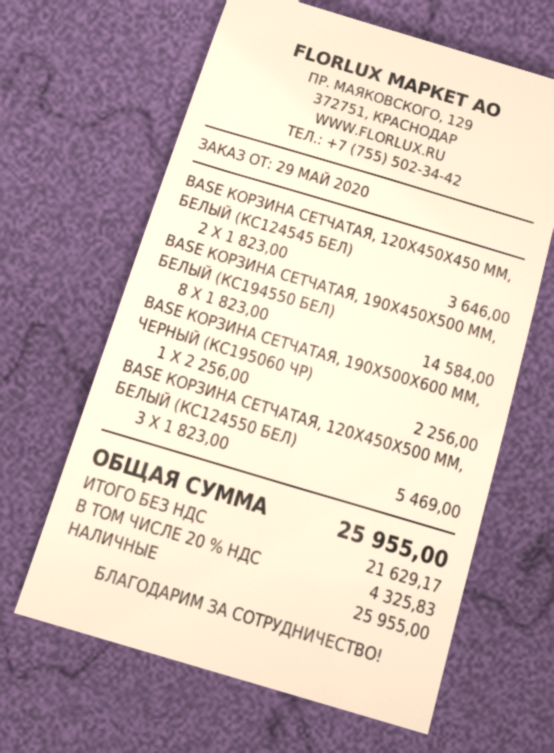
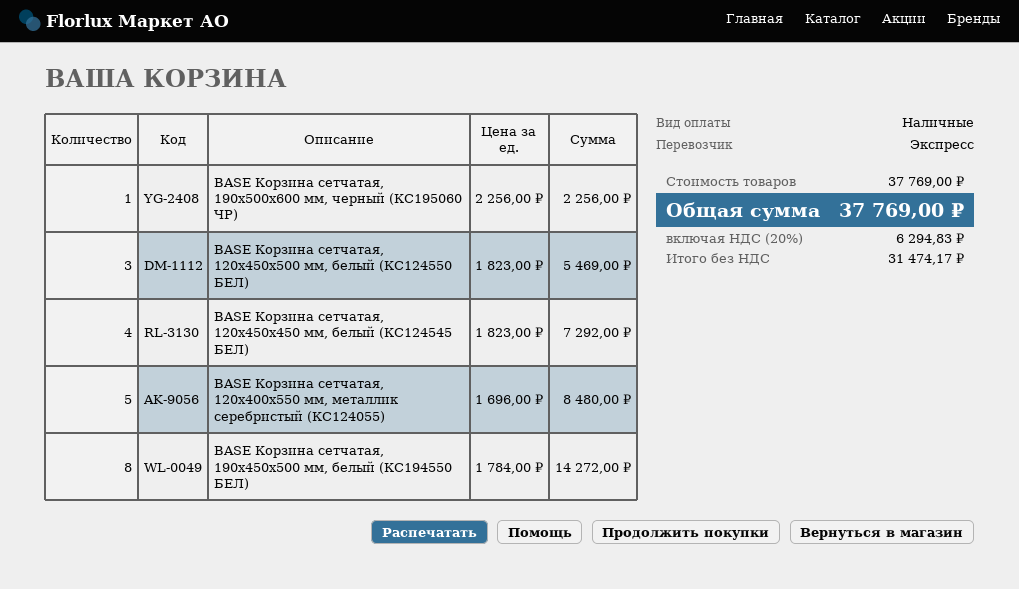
BASE КОРЗИНА СЕТЧАТАЯ, 120Х450Х450 ММ, БЕЛЫЙ (КС124545 БЕЛ): 2 x 1823.00 = 3646.00 -> 4 x 1823.00 = 7292.00
BASE КОРЗИНА СЕТЧАТАЯ, 190X450X500 ММ, БЕЛЫЙ (КС194550 БЕЛ): 8 x 1823.00 = 14584.00 -> 8 x 1784.00 = 14272.00
BASE Корзина сетчатая, 120x400x550 мм, металлик серебристый (КС124055): none -> 5 x 1696.00 = 8480.00
net: 21629.17 -> 31474.17
tax: 20% = 4325.83 -> 20% = 6294.83
total: 25955.00 -> 37769.00

